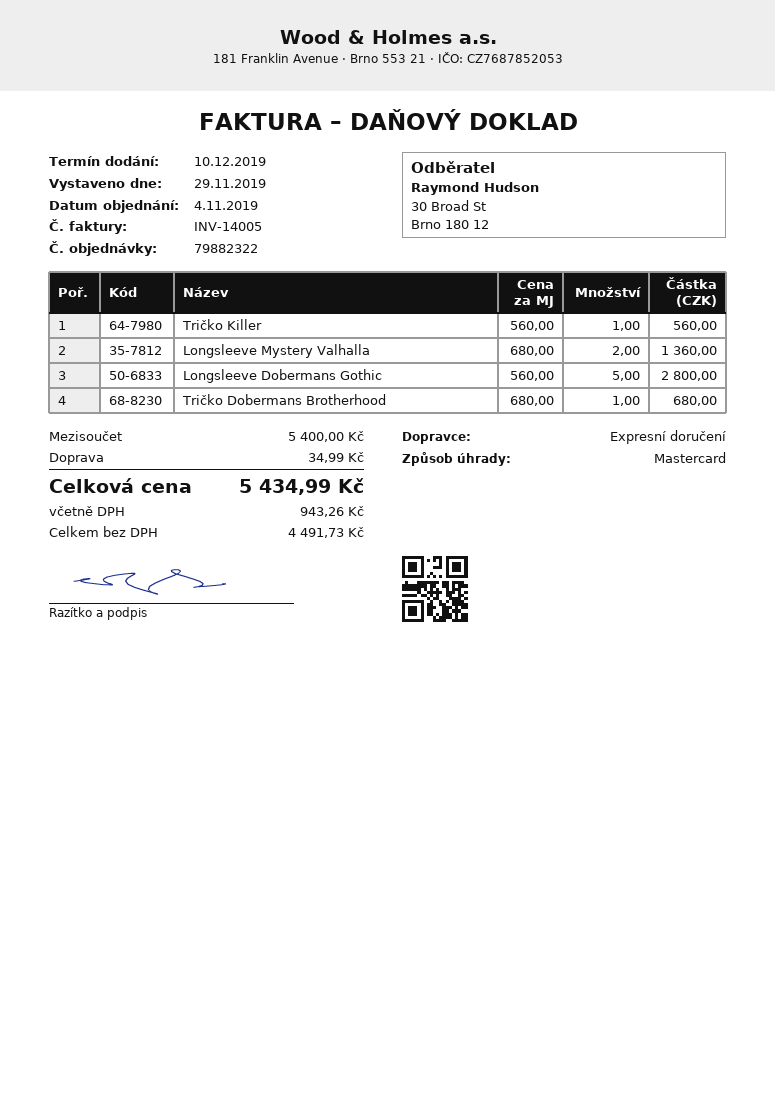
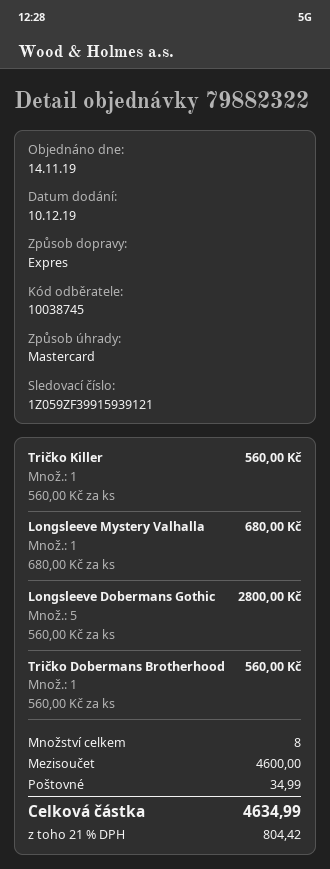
order date: 2019-11-04 -> 2019-11-14
Longsleeve Mystery Valhalla: 2 x 680.00 = 1360.00 -> 1 x 680.00 = 680.00
Tričko Dobermans Brotherhood: 1 x 680.00 = 680.00 -> 1 x 560.00 = 560.00
subtotal: 5400.00 -> 4600.00
tax: 943.26 -> 804.42
total: 5434.99 -> 4634.99

